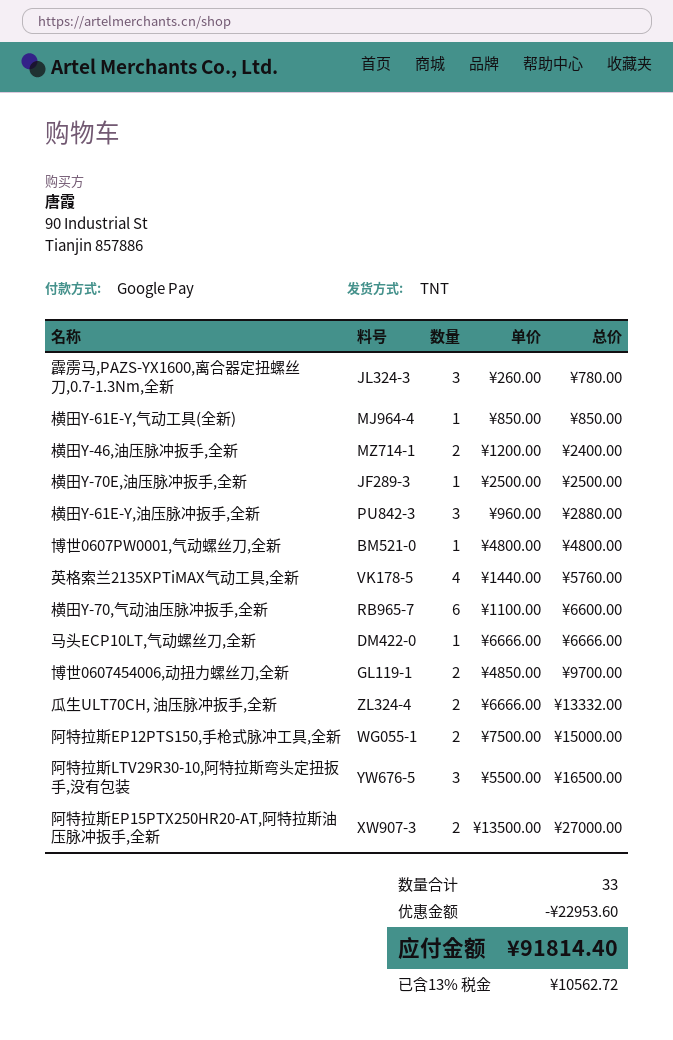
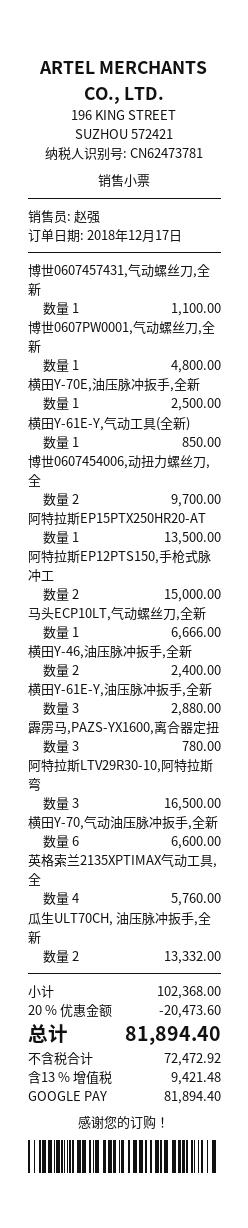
阿特拉斯EP15PTX250HR20-AT,阿特拉斯油压脉冲扳手,全新: 2 for 27000.00 -> 1 for 13500.00
博世0607457431,气动螺丝刀,全新: none -> 1 for 1100.00
discount: 22953.60 -> 20473.60
tax: 13% = 10562.72 -> 13% = 9421.48
total: 91814.40 -> 81894.40

